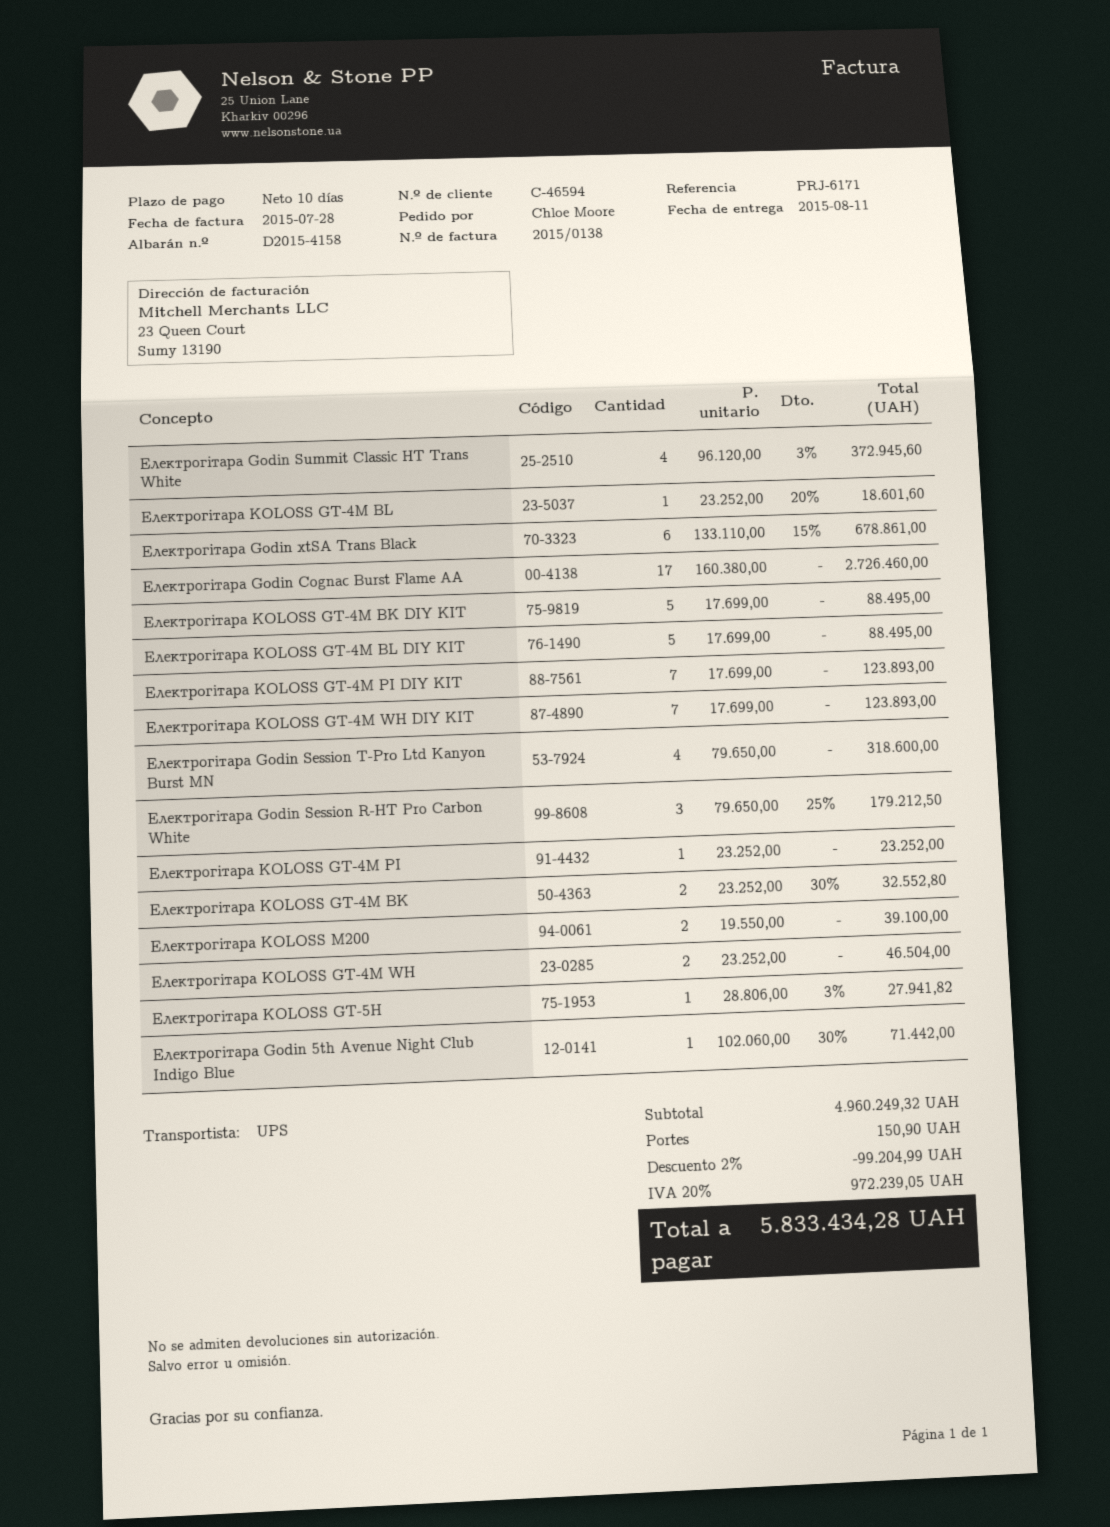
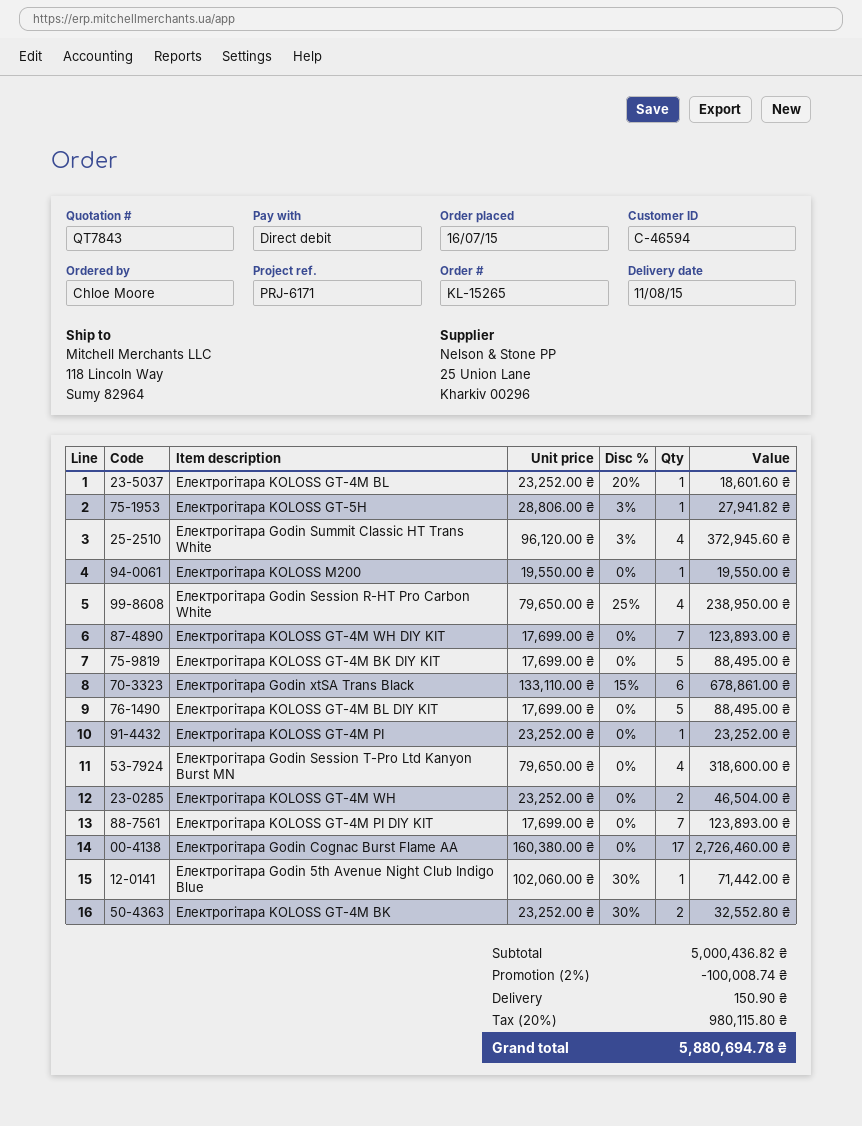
Електрогітара Godin Session R-HT Pro Carbon White: 3 x 79650.00 - 25% = 179212.50 -> 4 x 79650.00 - 25% = 238950.00
Електрогітара KOLOSS M200: 2 x 19550.00 = 39100.00 -> 1 x 19550.00 = 19550.00
subtotal: 4960249.32 -> 5000436.82
discount: 2% = 99204.99 -> 2% = 100008.74
tax: 20% = 972239.05 -> 20% = 980115.80
total: 5833434.28 -> 5880694.78

